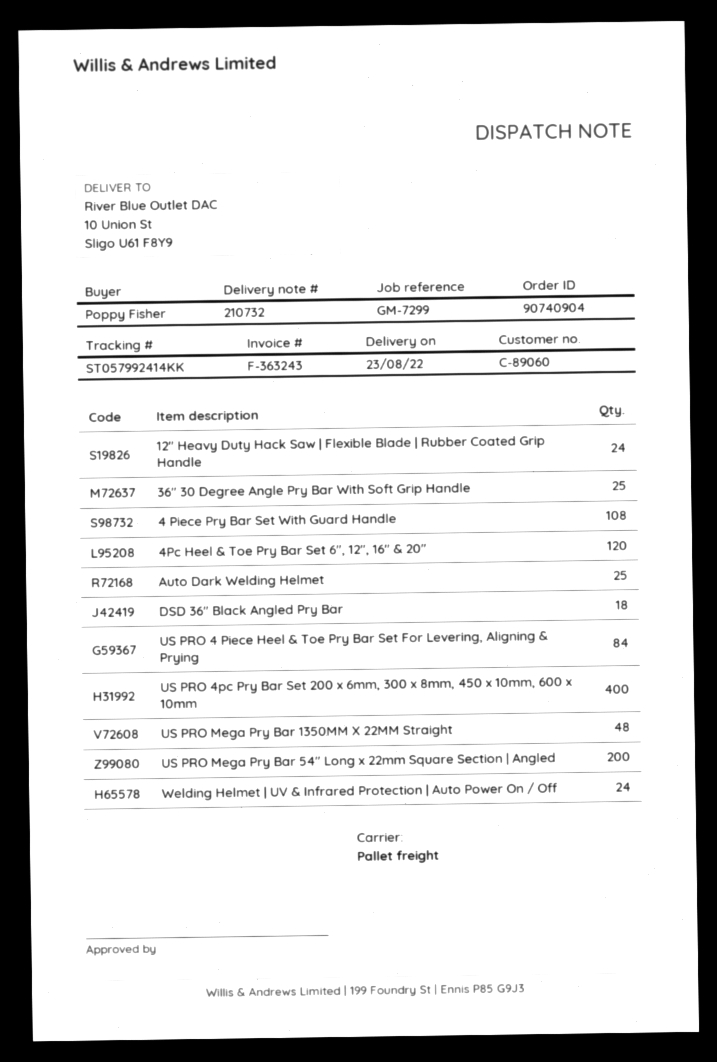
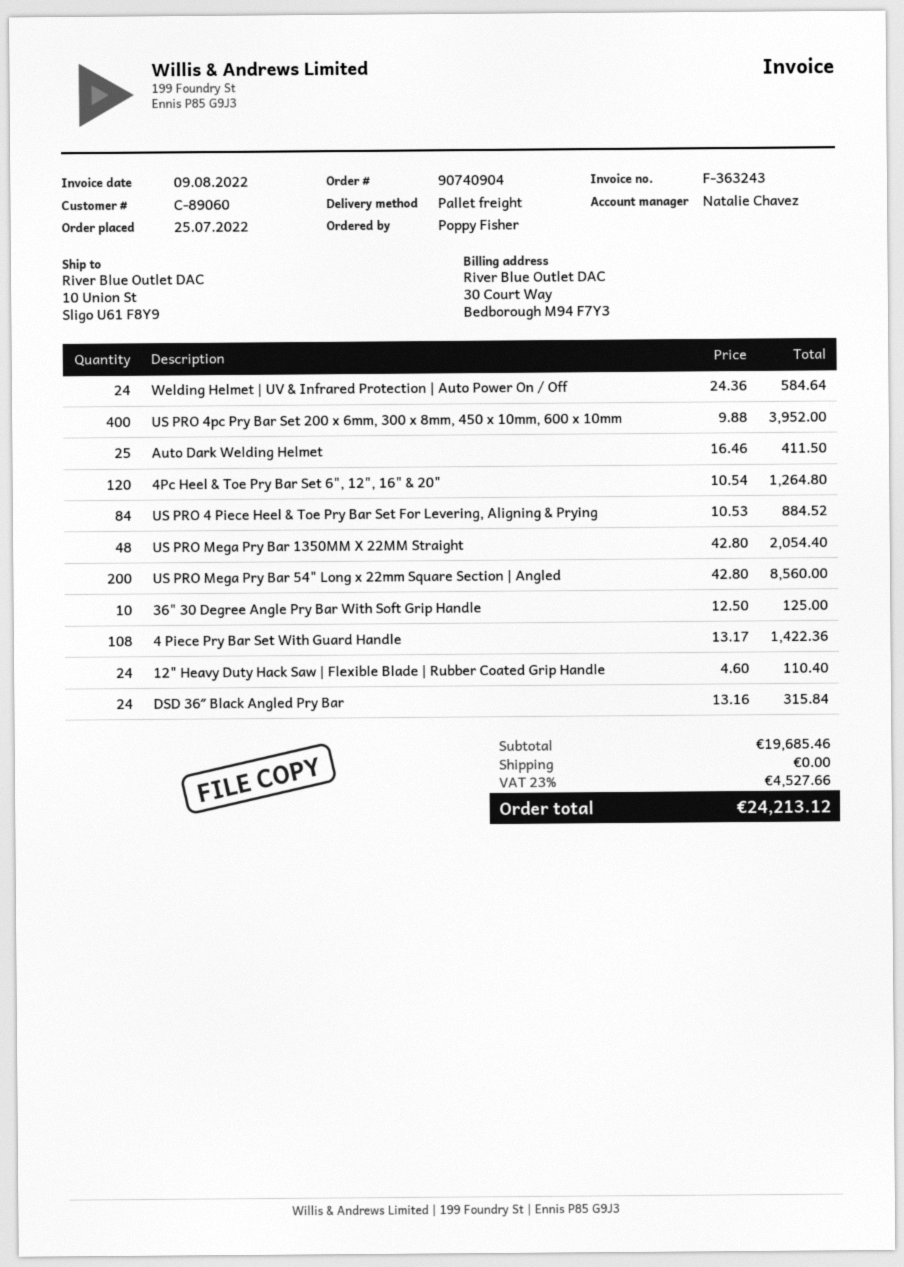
36" 30 Degree Angle Pry Bar With Soft Grip Handle: 25 -> 10
DSD 36″ Black Angled Pry Bar: 18 -> 24

